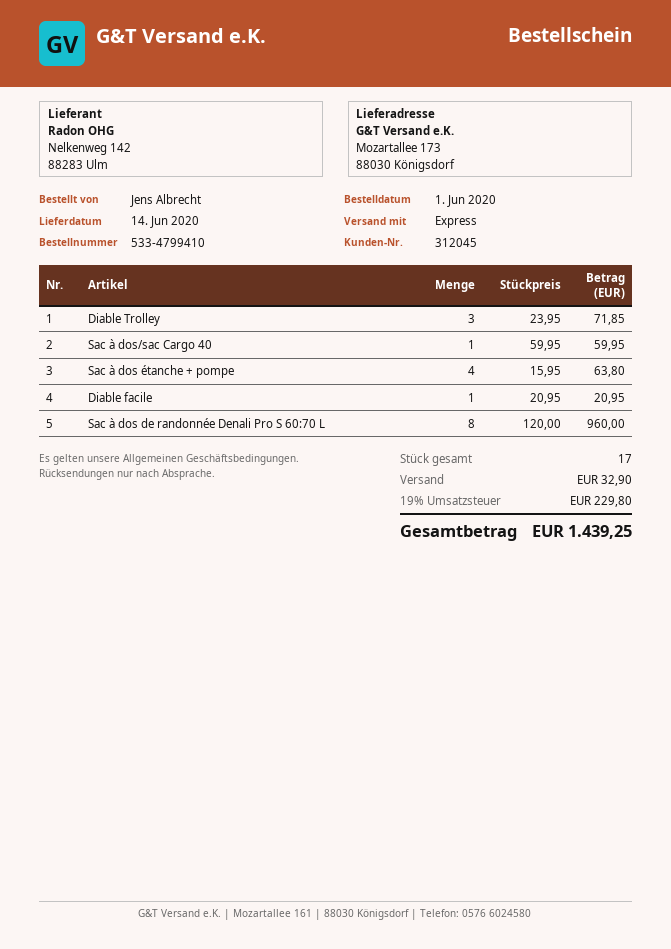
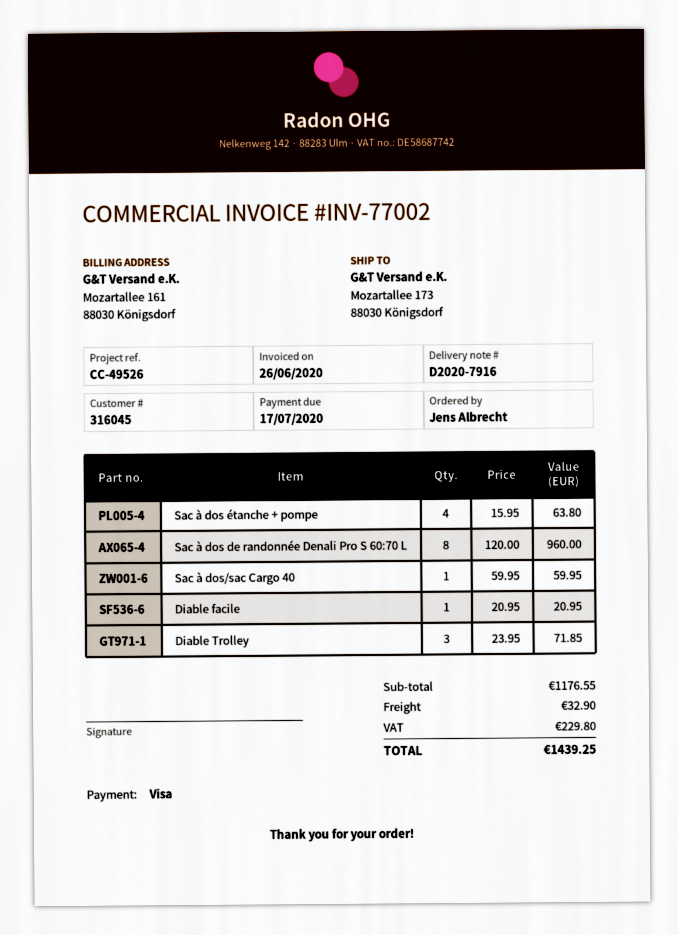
customer number: 312045 -> 316045

